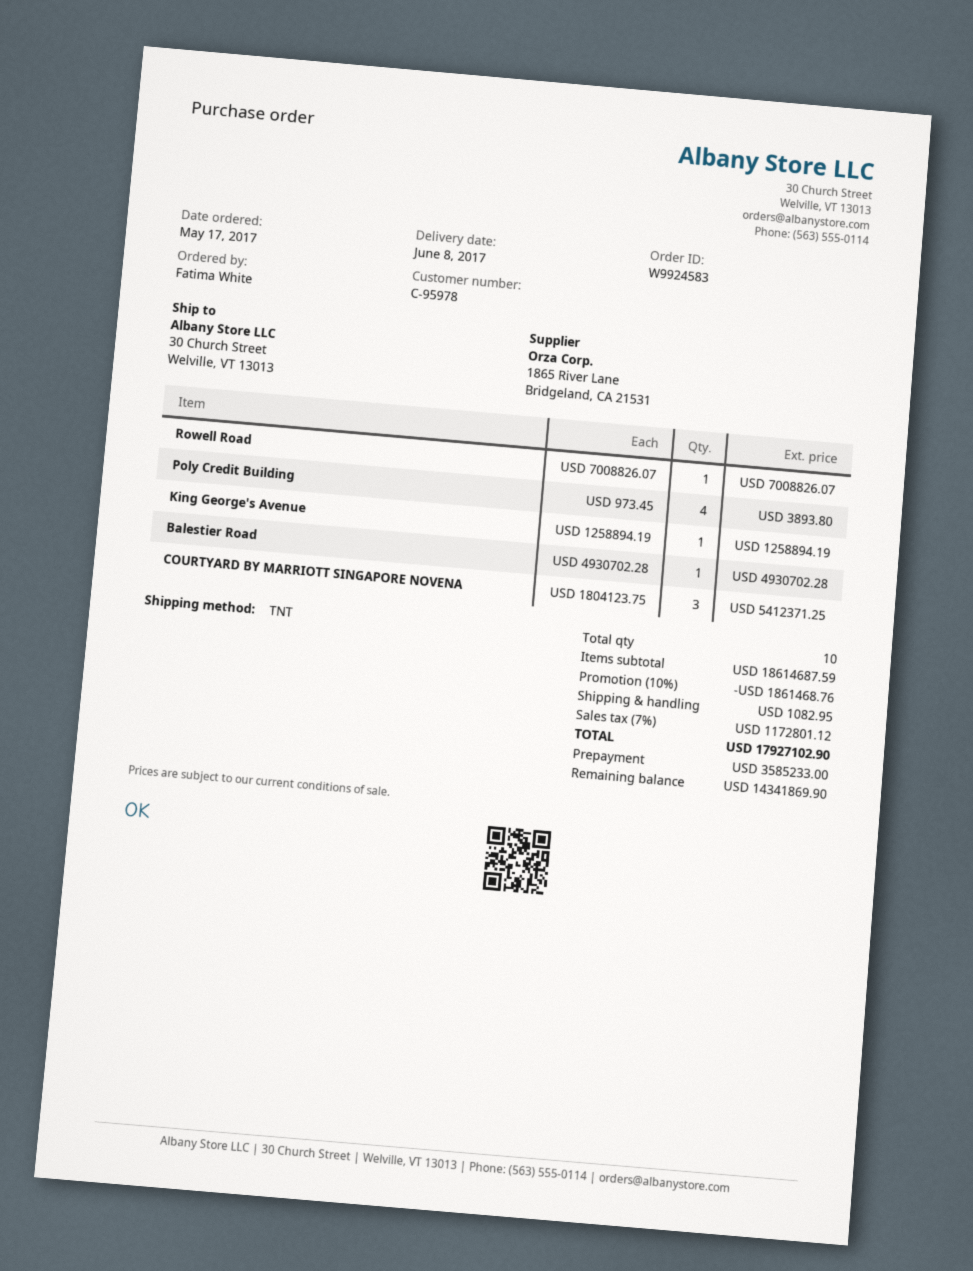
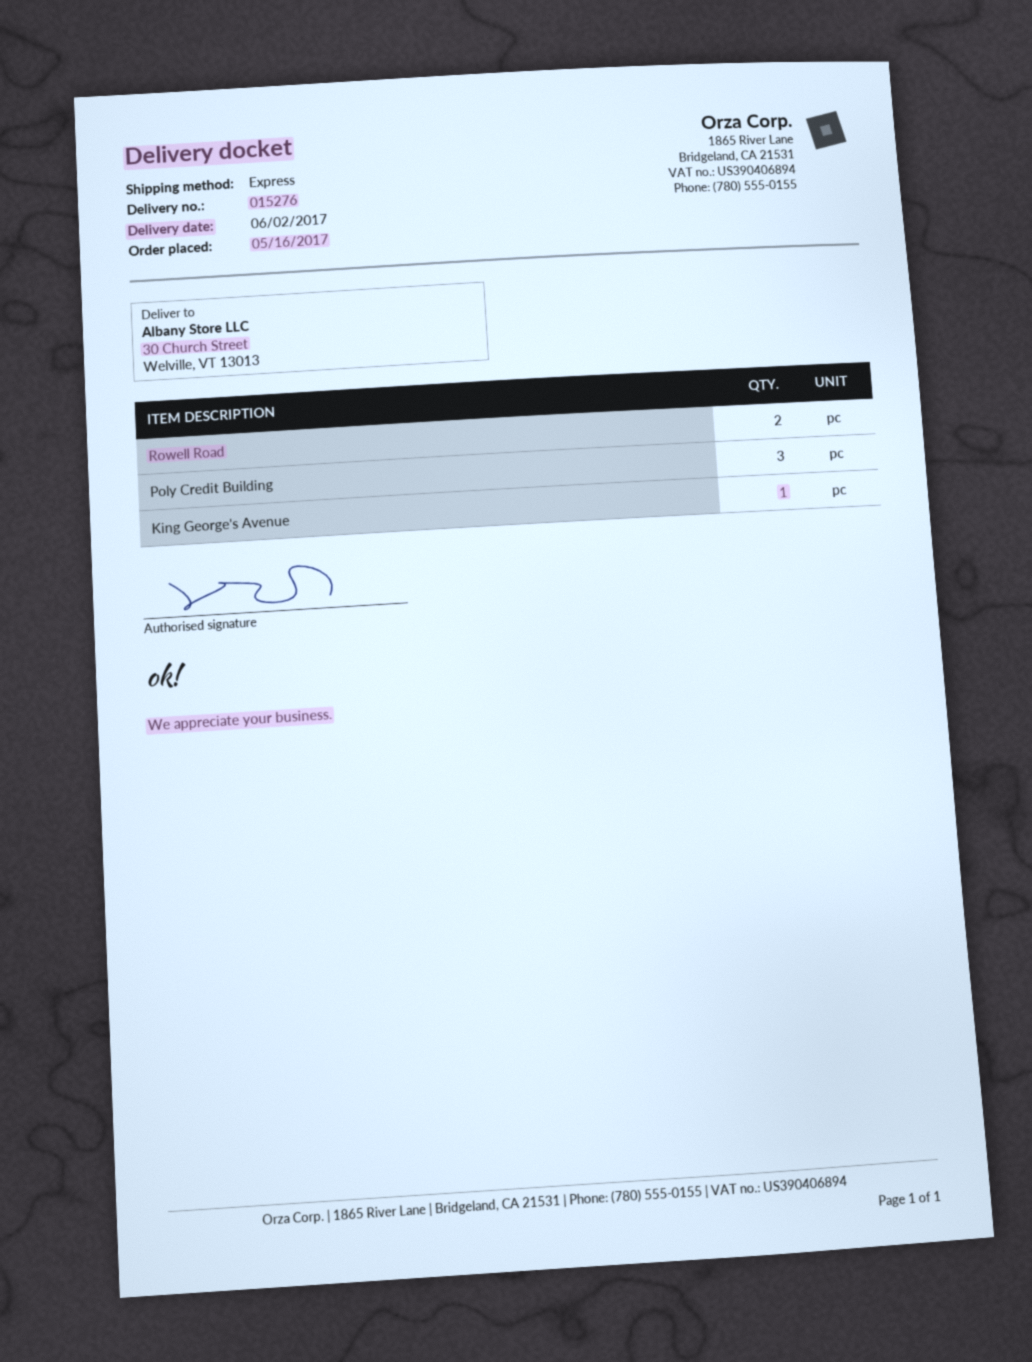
order date: 2017-05-17 -> 2017-05-16
delivery date: 2017-06-08 -> 2017-06-02
shipping method: TNT -> express
Rowell Road: 1 -> 2
Poly Credit Building: 4 -> 3
Balestier Road: 1 -> none
COURTYARD BY MARRIOTT SINGAPORE NOVENA: 3 -> none

